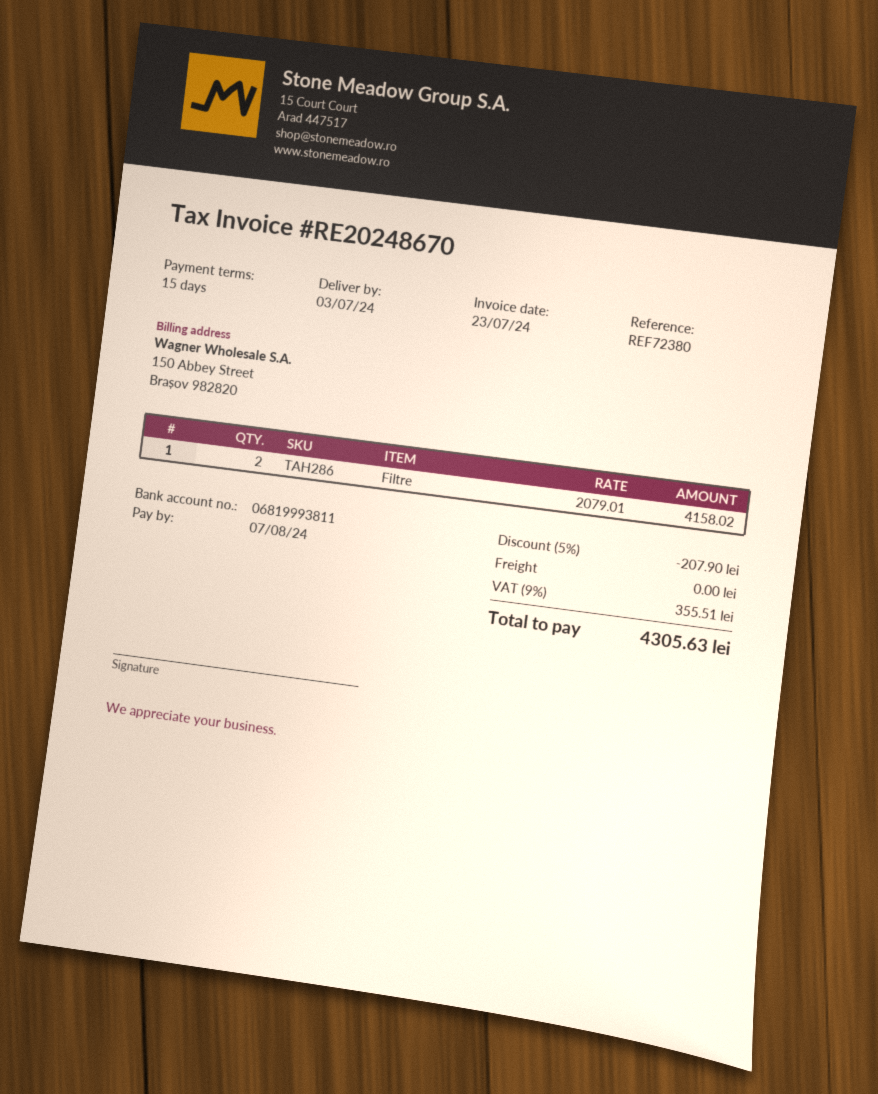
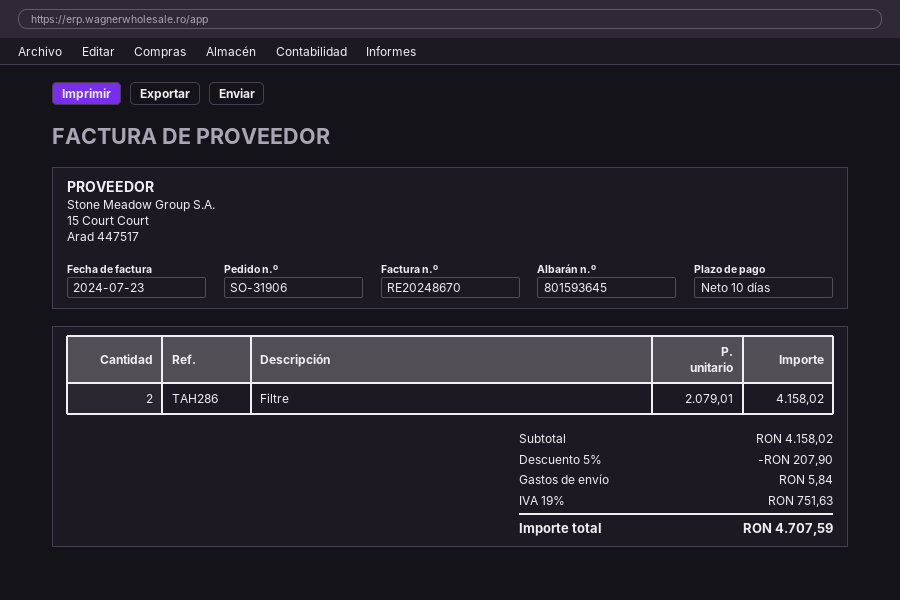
payment terms: 15 days -> 10 days
shipping: 0.00 -> 5.84
tax: 9% = 355.51 -> 19% = 751.63
total: 4305.63 -> 4707.59

